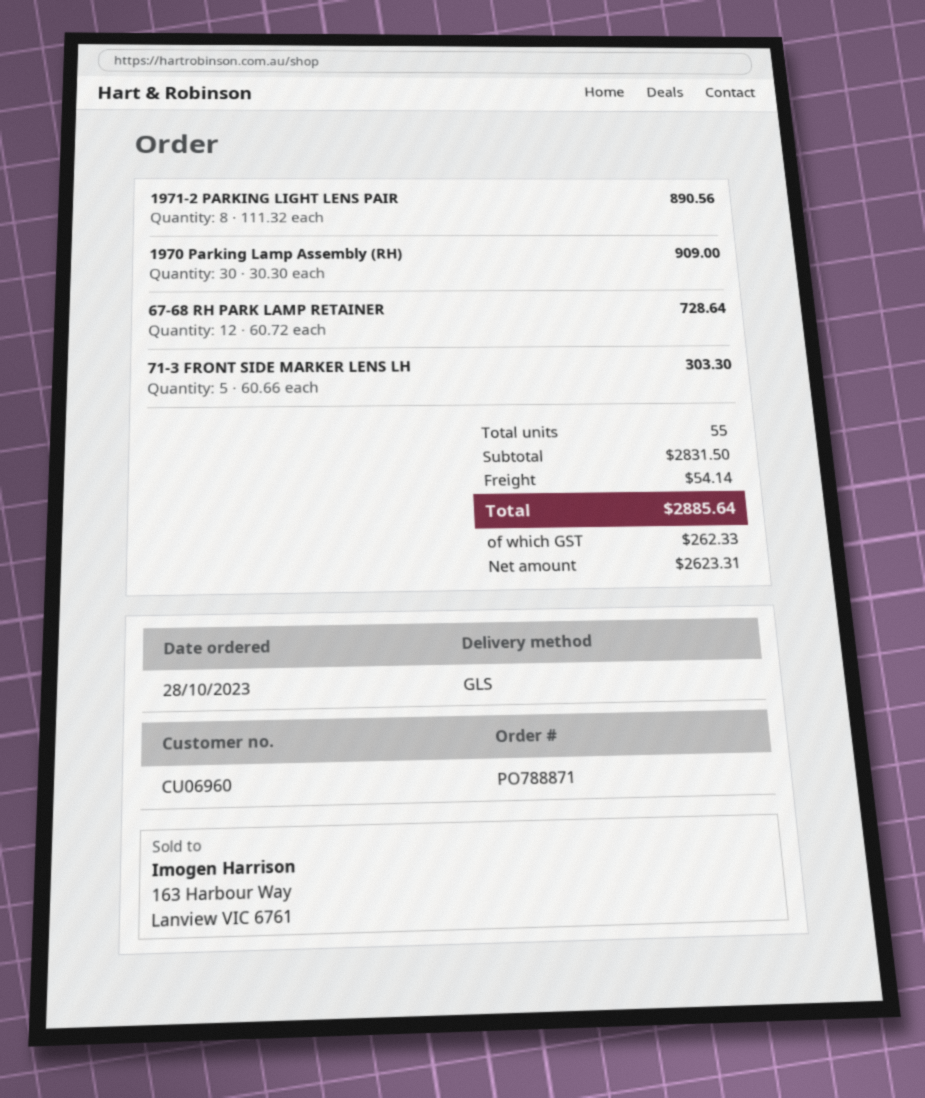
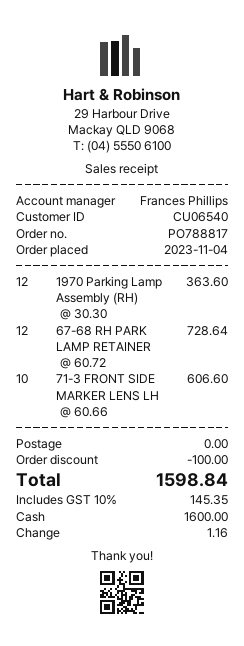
order number: PO788871 -> PO788817
order date: 2023-10-28 -> 2023-11-04
customer number: CU06960 -> CU06540
1971-2 PARKING LIGHT LENS PAIR: 8 x 111.32 = 890.56 -> none
1970 Parking Lamp Assembly (RH): 30 x 30.30 = 909.00 -> 12 x 30.30 = 363.60
71-3 FRONT SIDE MARKER LENS LH: 5 x 60.66 = 303.30 -> 10 x 60.66 = 606.60
discount: none -> 100.00
shipping: 54.14 -> 0.00
tax: 262.33 -> 145.35
total: 2885.64 -> 1598.84

